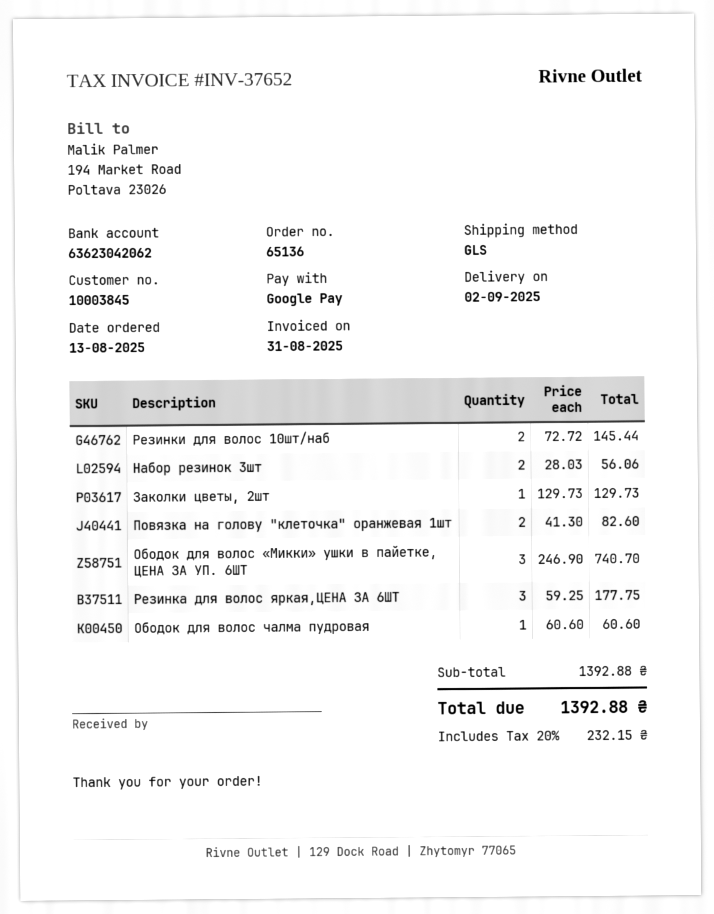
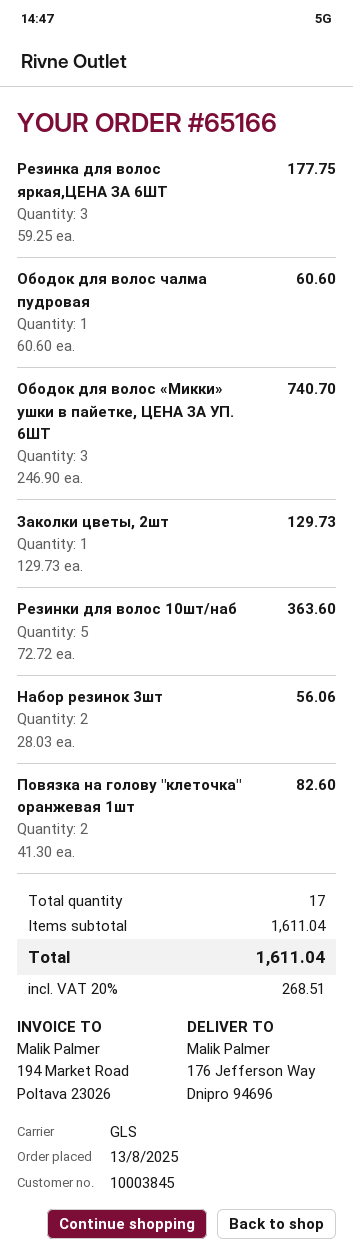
order number: 65136 -> 65166
Резинки для волос 10шт/наб: 2 x 72.72 = 145.44 -> 5 x 72.72 = 363.60
subtotal: 1392.88 -> 1611.04
tax: 20% = 232.15 -> 20% = 268.51
total: 1392.88 -> 1611.04

